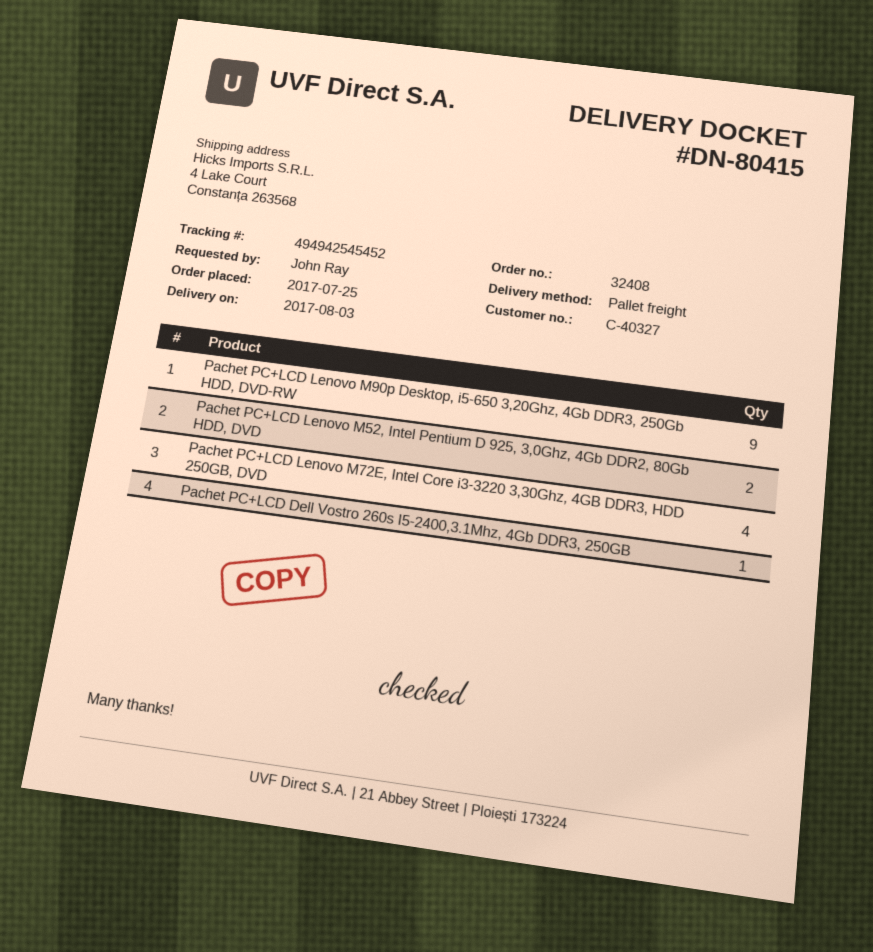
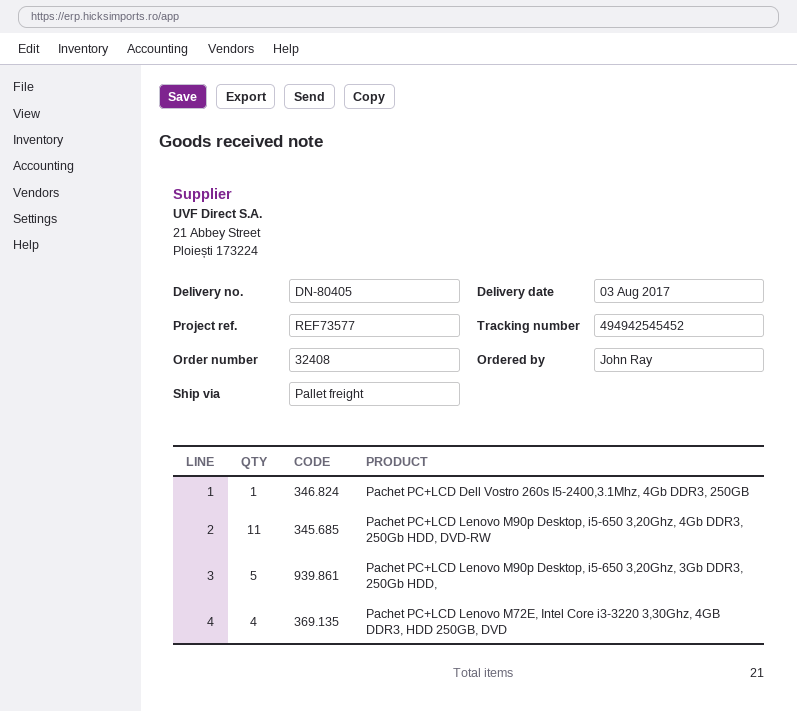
delivery note number: DN-80415 -> DN-80405
Pachet PC+LCD Lenovo M90p Desktop, i5-650 3,20Ghz, 4Gb DDR3, 250Gb HDD, DVD-RW: 9 -> 11
Pachet PC+LCD Lenovo M52, Intel Pentium D 925, 3,0Ghz, 4Gb DDR2, 80Gb HDD, DVD: 2 -> none
Pachet PC+LCD Lenovo M90p Desktop, i5-650 3,20Ghz, 3Gb DDR3, 250Gb HDD,: none -> 5

